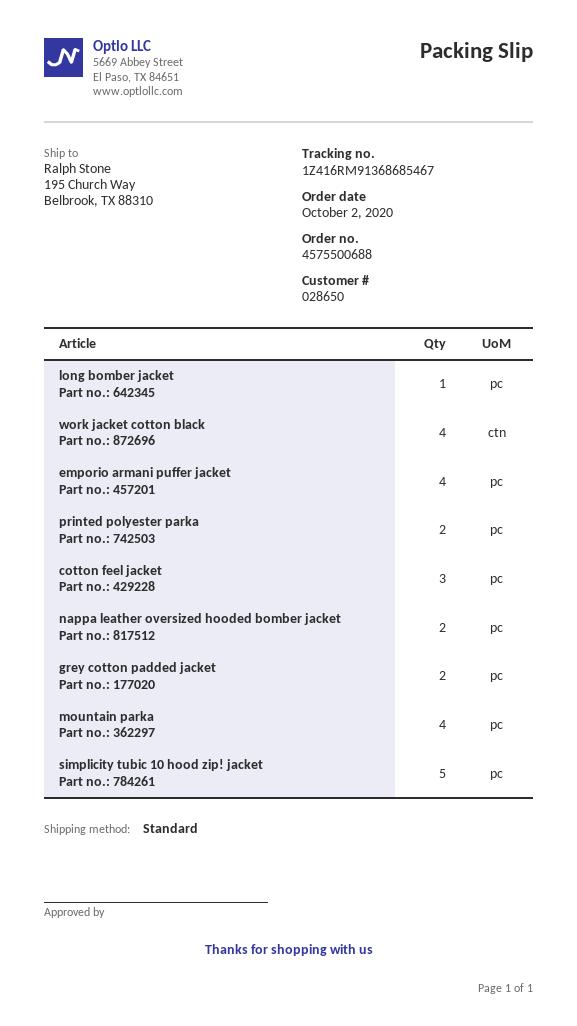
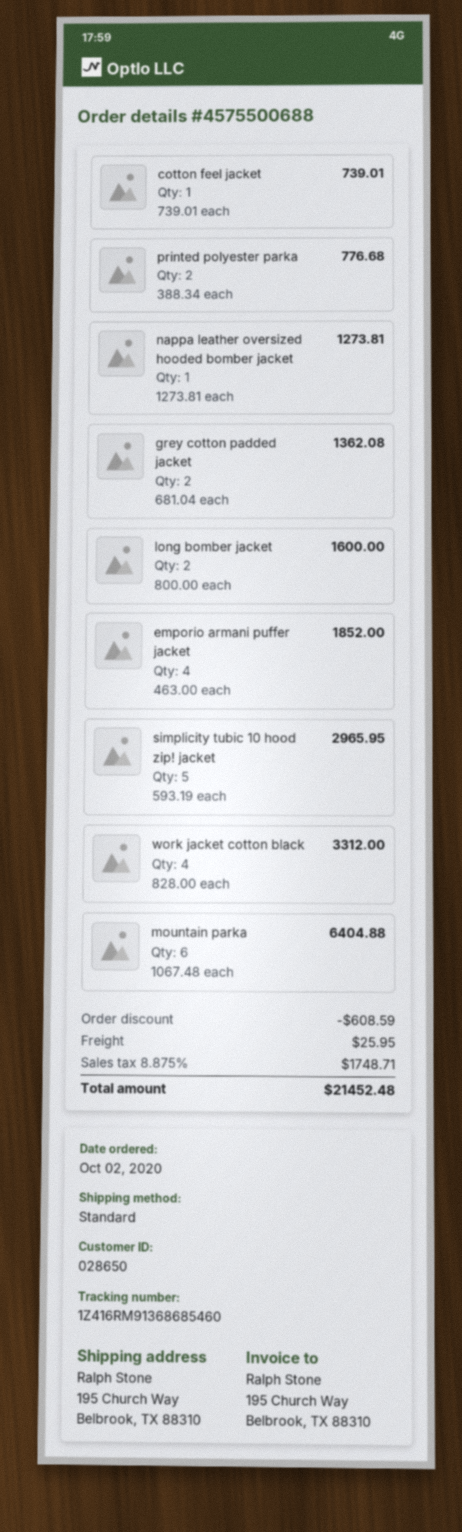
tracking number: 1Z416RM91368685467 -> 1Z416RM91368685460
long bomber jacket: 1 -> 2
cotton feel jacket: 3 -> 1
nappa leather oversized hooded bomber jacket: 2 -> 1
mountain parka: 4 -> 6

